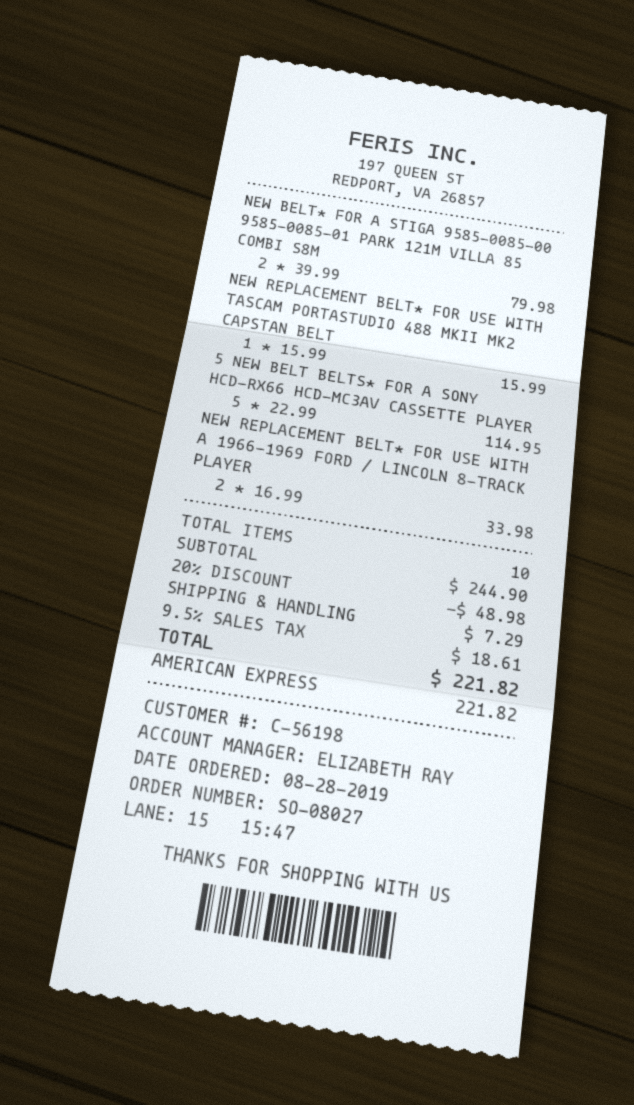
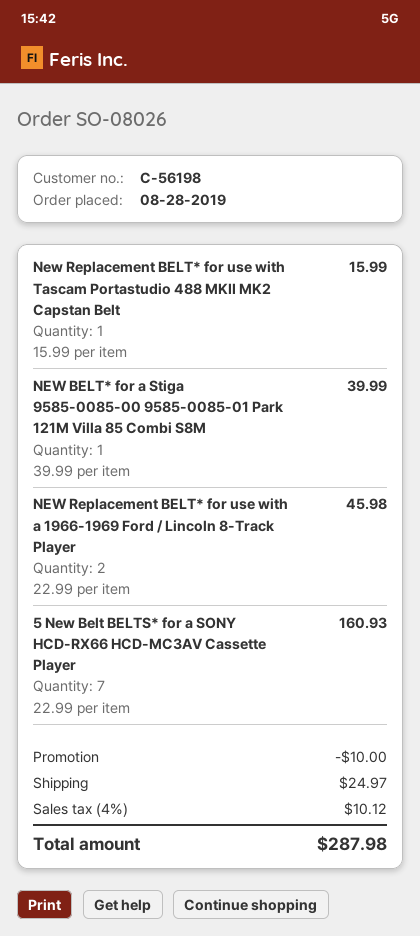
order number: SO-08027 -> SO-08026
NEW BELT* FOR A STIGA 9585-0085-00 9585-0085-01 PARK 121M VILLA 85 COMBI S8M: 2 x 39.99 = 79.98 -> 1 x 39.99 = 39.99
5 NEW BELT BELTS* FOR A SONY HCD-RX66 HCD-MC3AV CASSETTE PLAYER: 5 x 22.99 = 114.95 -> 7 x 22.99 = 160.93
NEW REPLACEMENT BELT* FOR USE WITH A 1966-1969 FORD / LINCOLN 8-TRACK PLAYER: 2 x 16.99 = 33.98 -> 2 x 22.99 = 45.98
discount: 48.98 -> 10.00
shipping: 7.29 -> 24.97
tax: 9.5% = 18.61 -> 4% = 10.12
total: 221.82 -> 287.98

